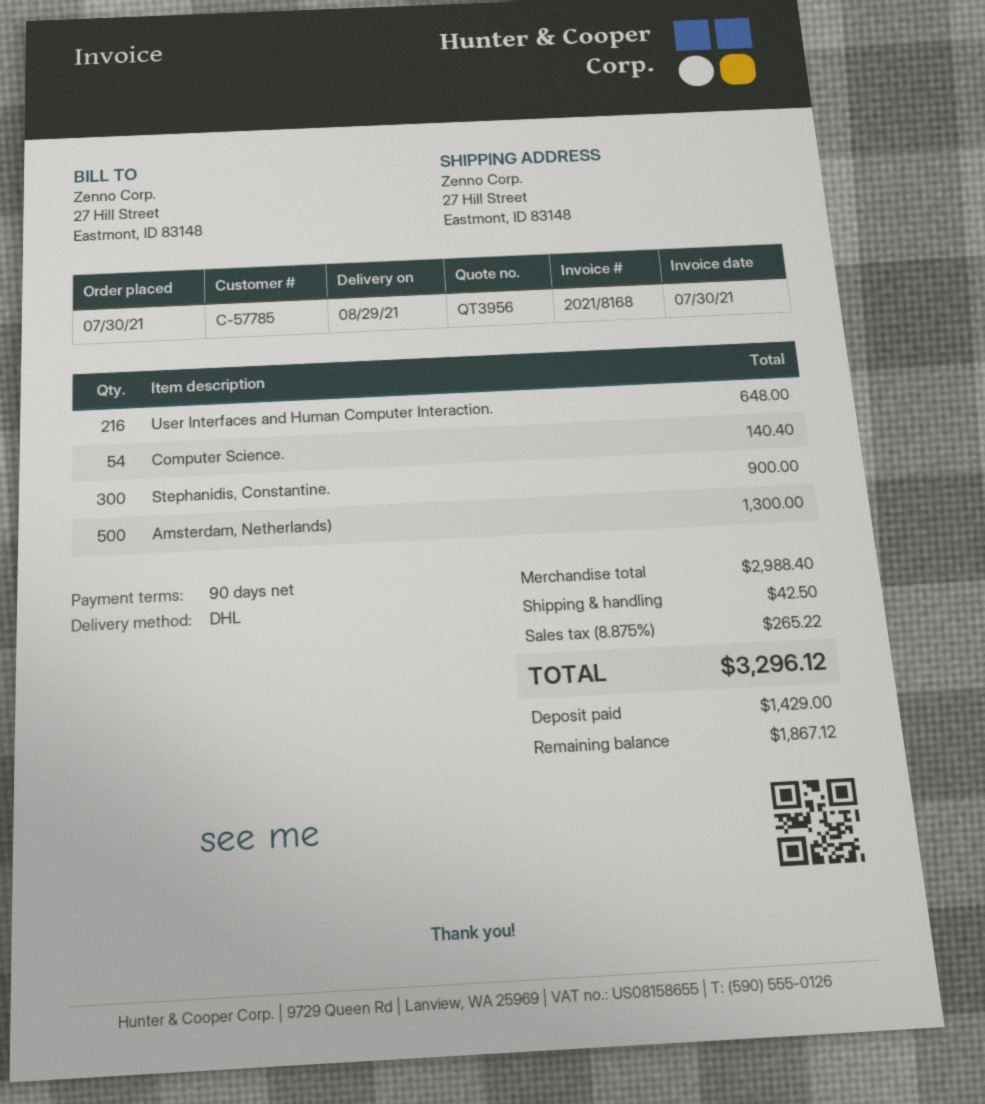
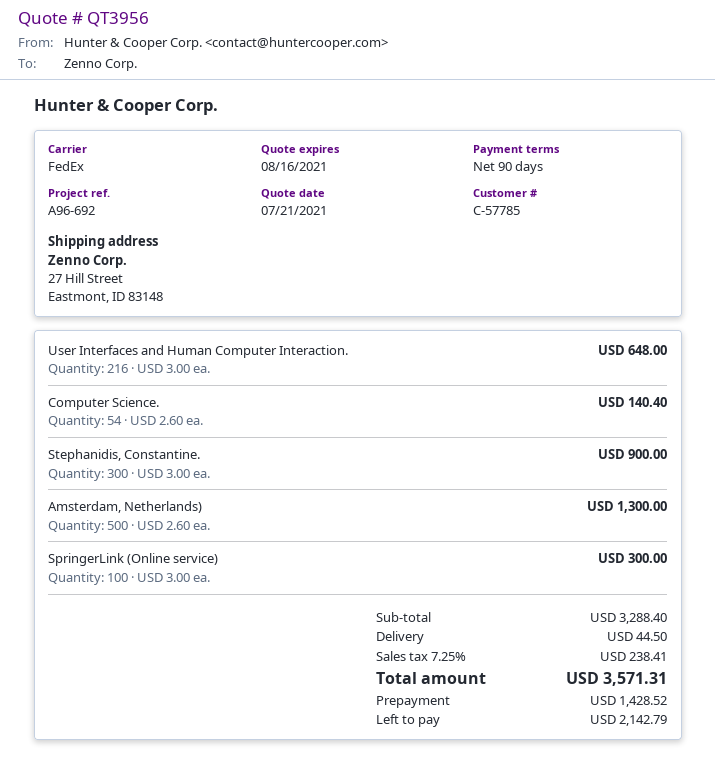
shipping method: DHL -> FedEx
SpringerLink (Online service): none -> 100 for 300.00
subtotal: 2988.40 -> 3288.40
shipping: 42.50 -> 44.50
tax: 8.875% = 265.22 -> 7.25% = 238.41
total: 3296.12 -> 3571.31
deposit: 1429.00 -> 1428.52
balance: 1867.12 -> 2142.79

